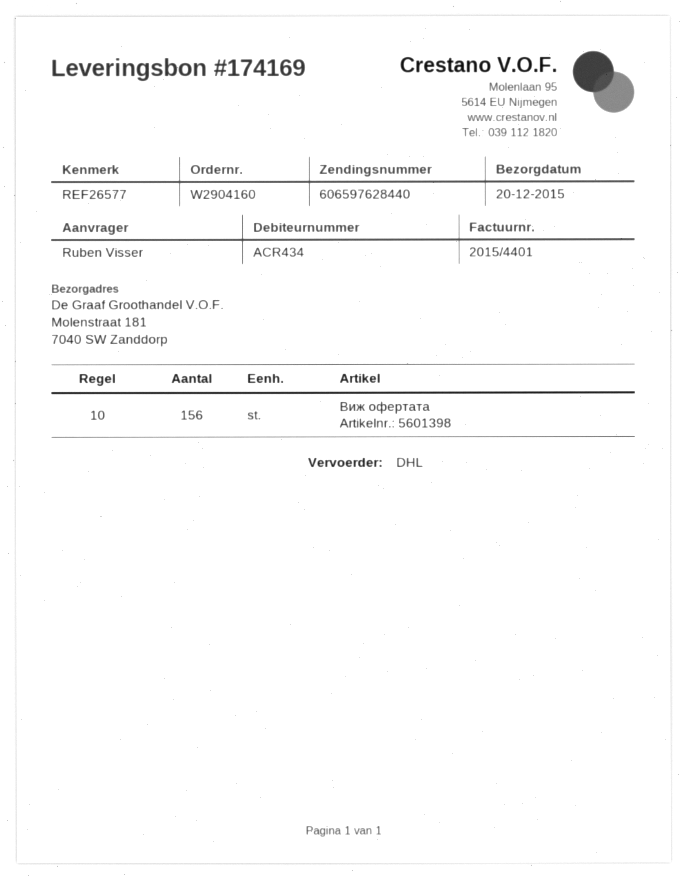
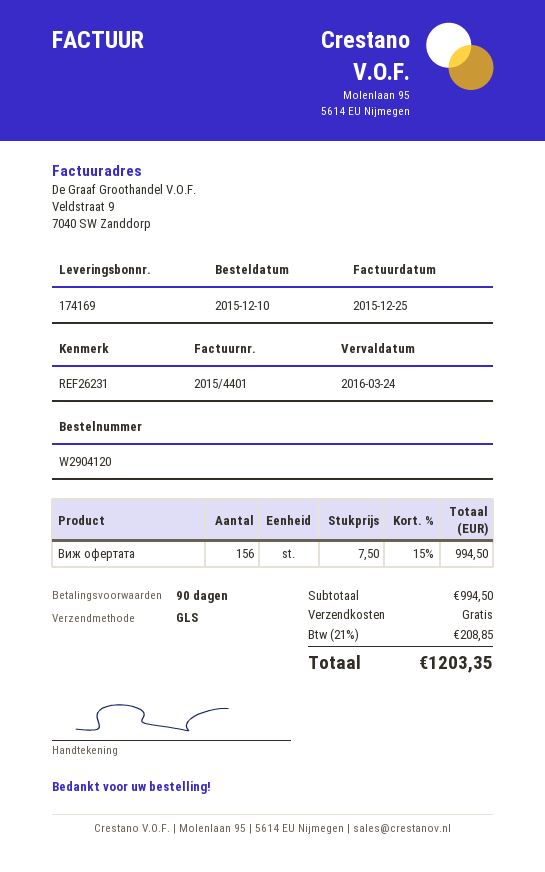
order number: W2904160 -> W2904120
reference: REF26577 -> REF26231
shipping method: DHL -> GLS

